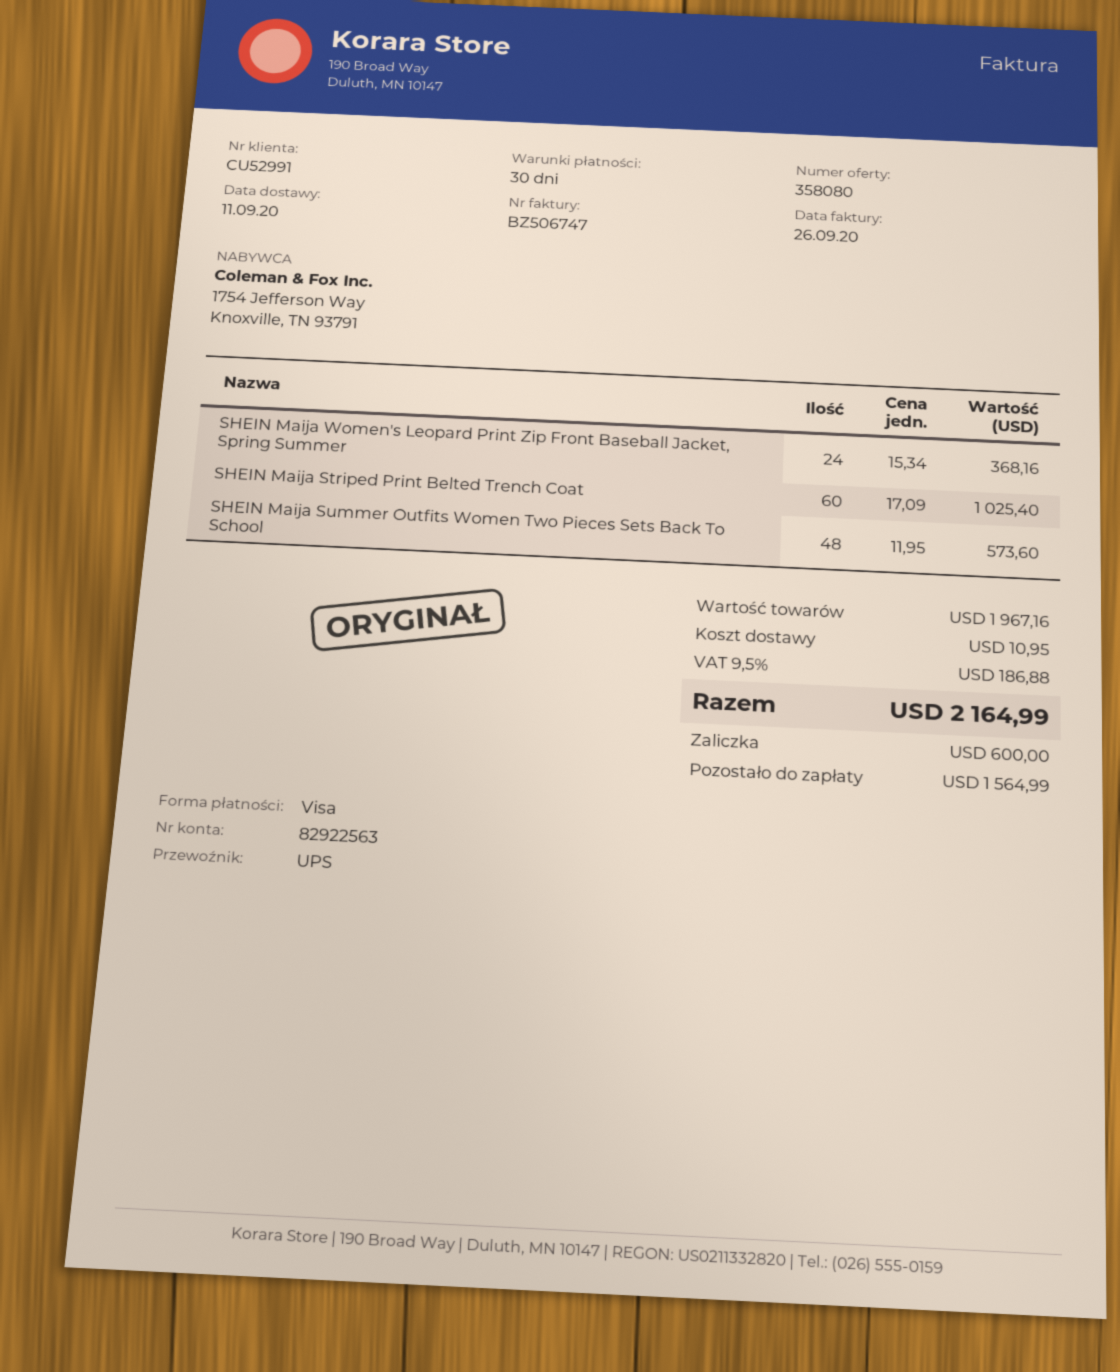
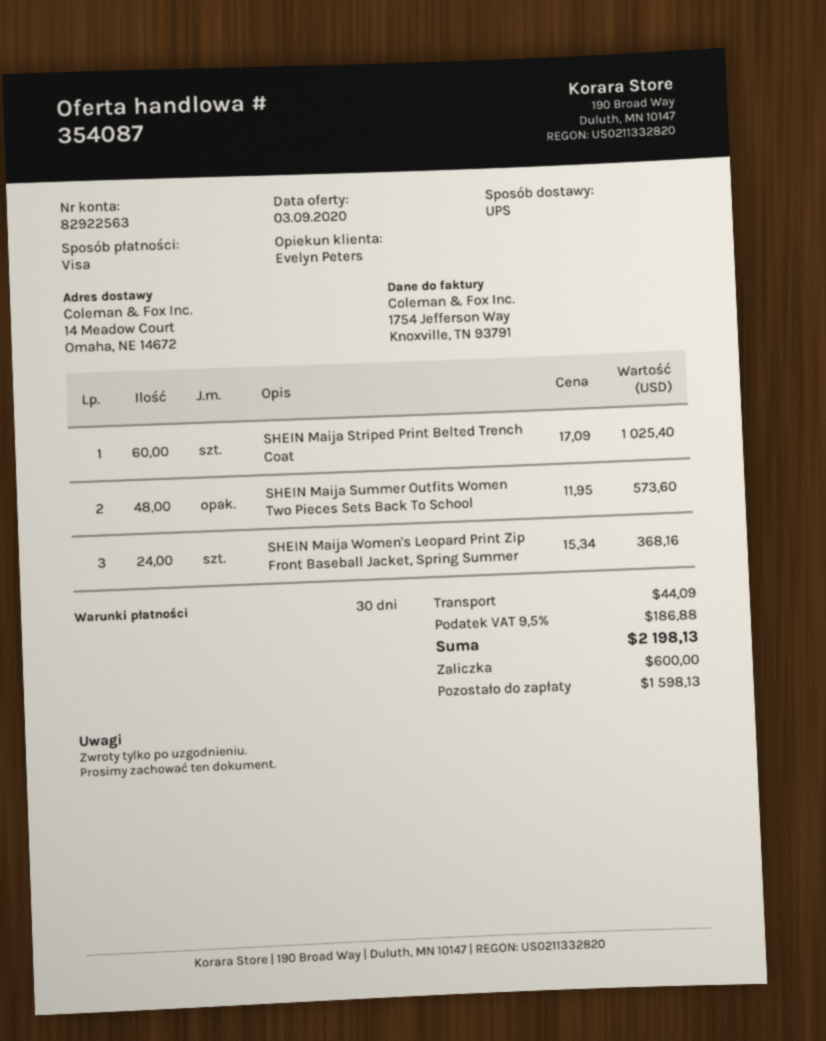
quote number: 358080 -> 354087
shipping: 10.95 -> 44.09
total: 2164.99 -> 2198.13
balance: 1564.99 -> 1598.13

